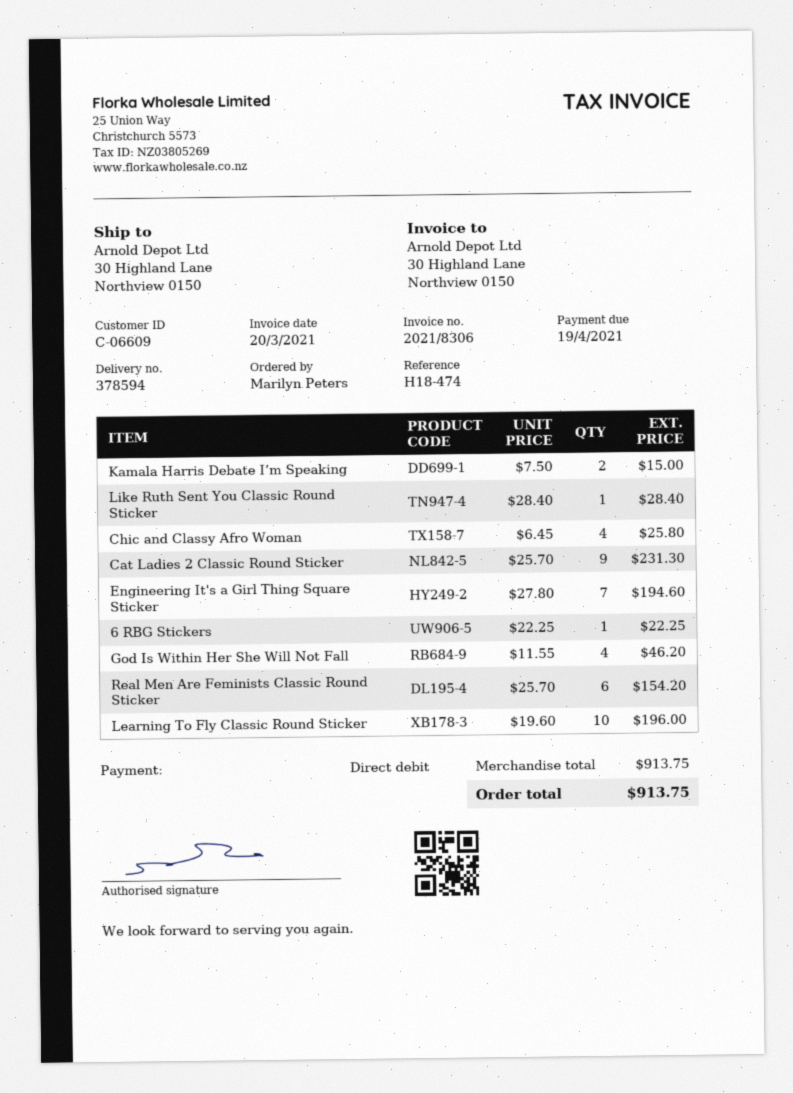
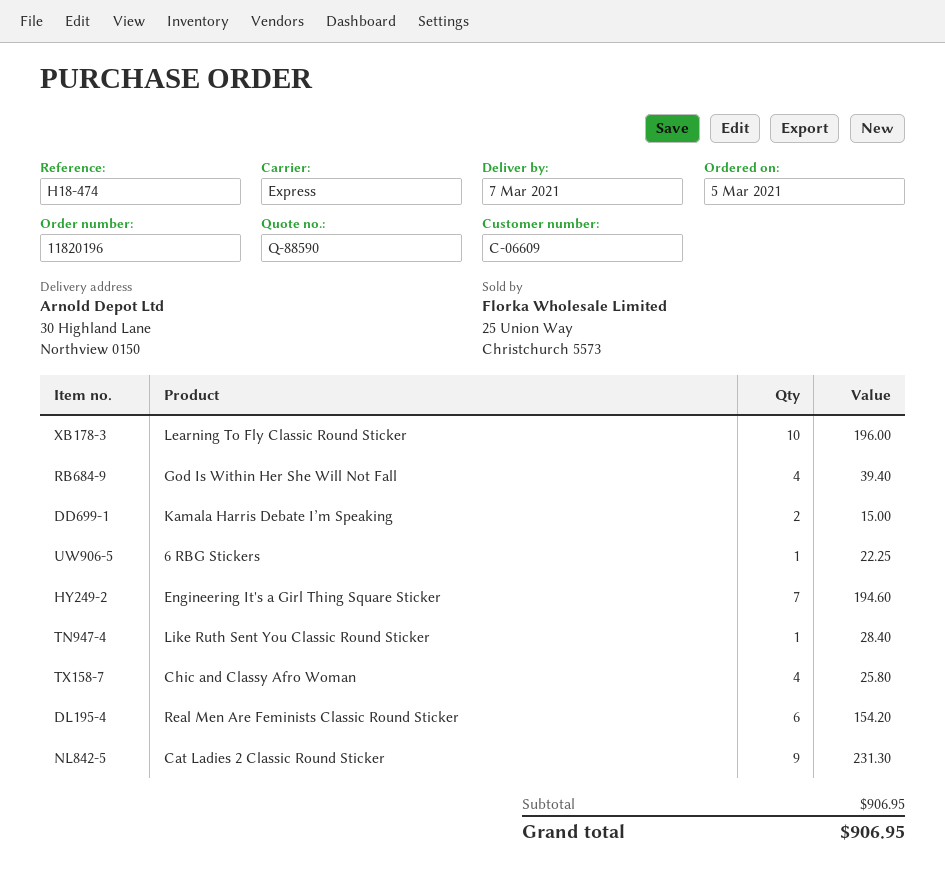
God Is Within Her She Will Not Fall: 4 for 46.20 -> 4 for 39.40
subtotal: 913.75 -> 906.95
total: 913.75 -> 906.95

